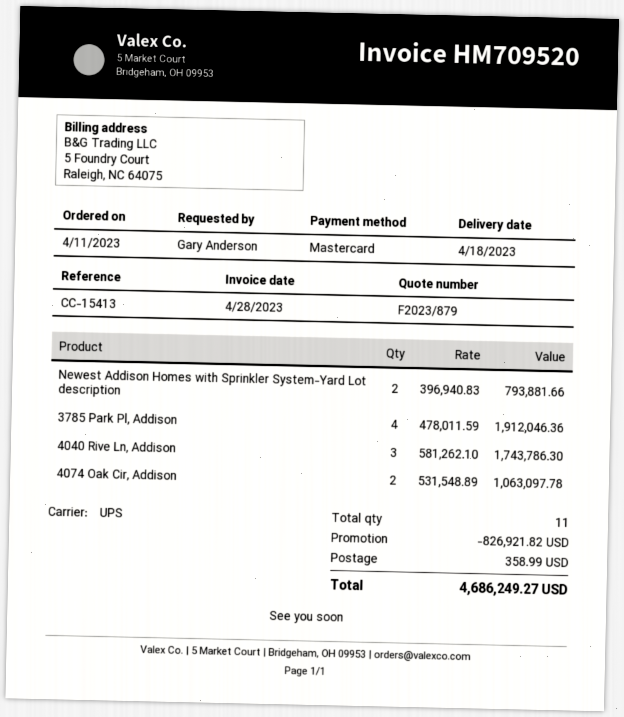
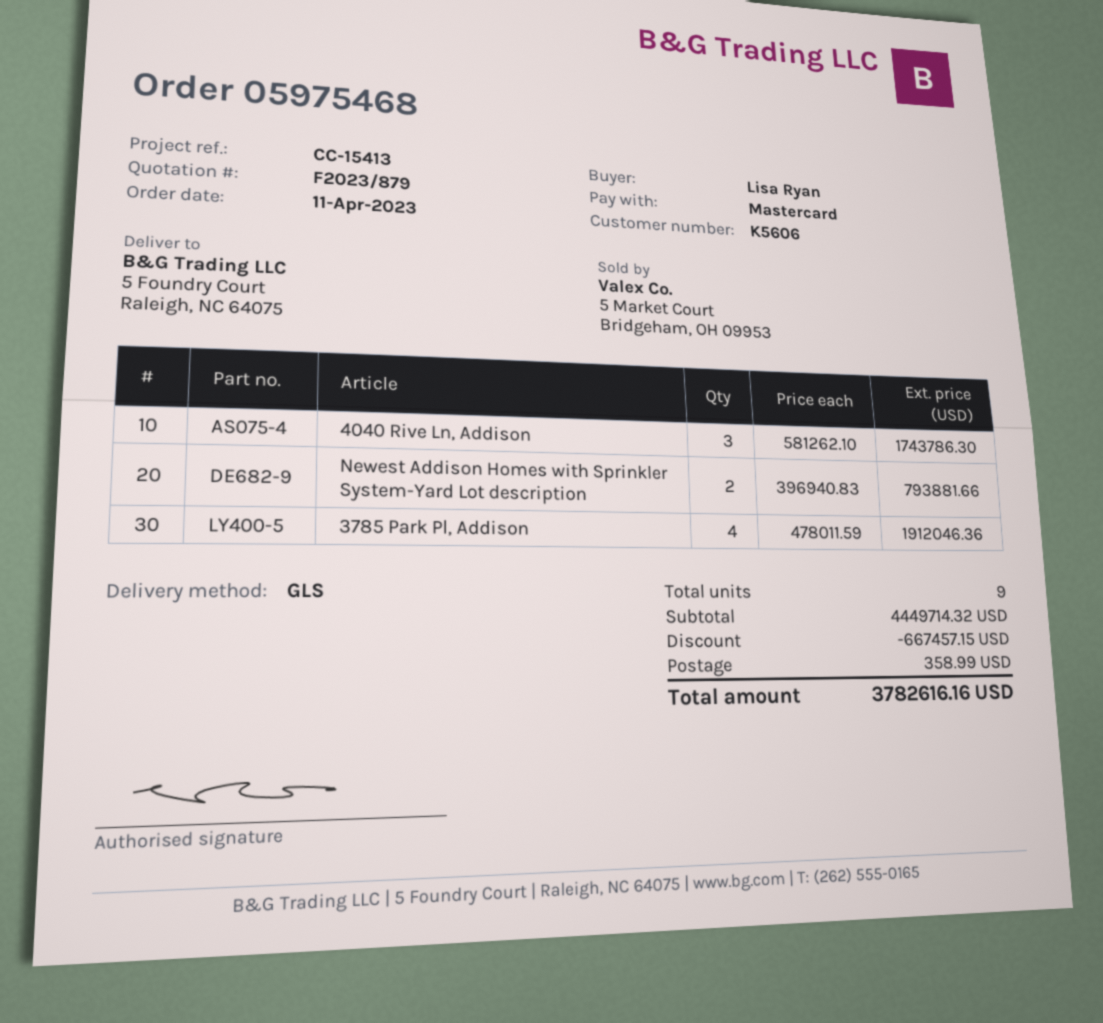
ordered by: Gary Anderson -> Lisa Ryan
shipping method: UPS -> GLS
4074 Oak Cir, Addison: 2 x 531548.89 = 1063097.78 -> none
total quantity: 11 -> 9
discount: 826921.82 -> 667457.15
total: 4686249.27 -> 3782616.16

